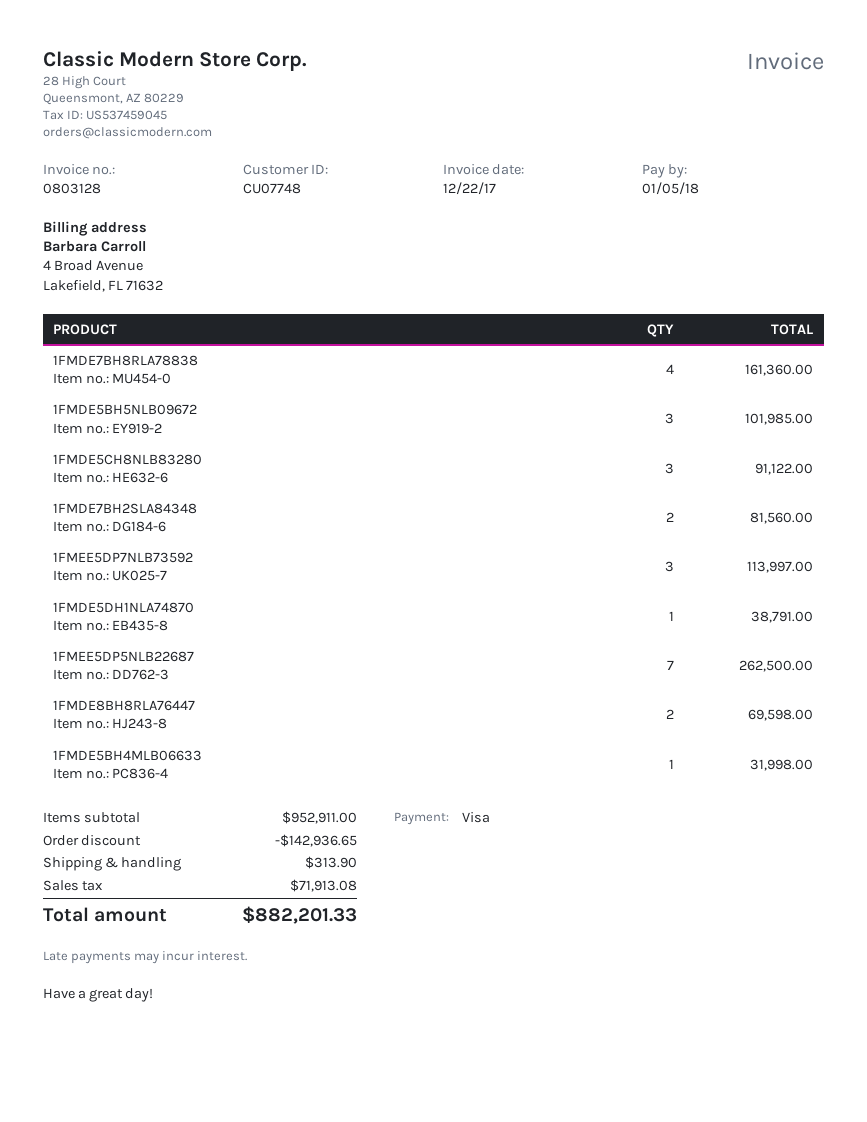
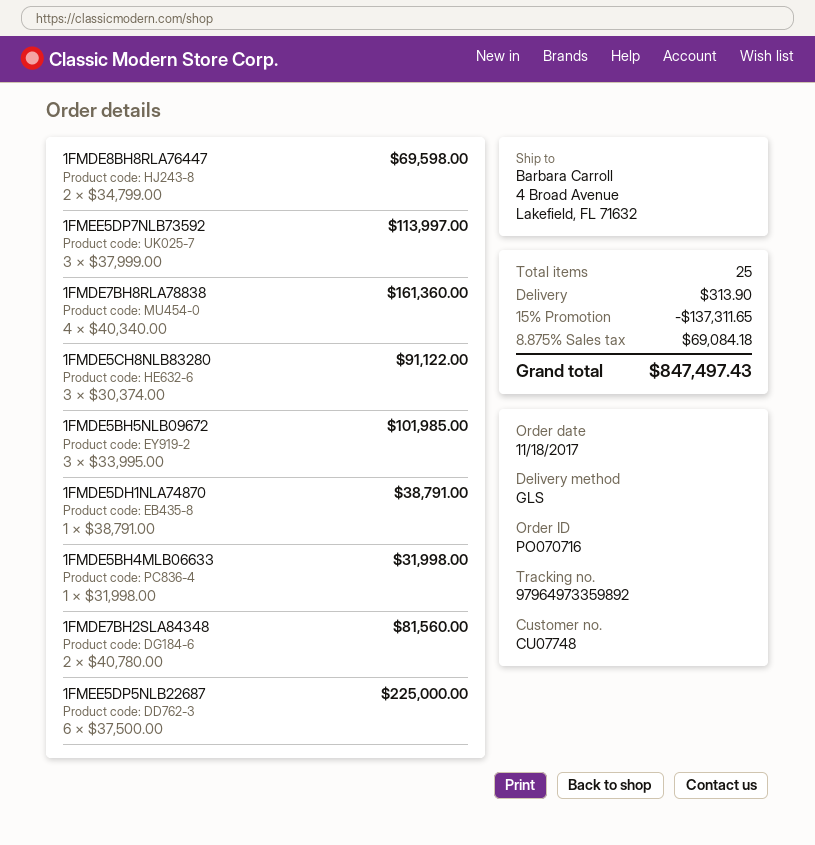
1FMEE5DP5NLB22687: 7 for 262500.00 -> 6 for 225000.00
discount: 142936.65 -> 137311.65
tax: 71913.08 -> 69084.18
total: 882201.33 -> 847497.43

